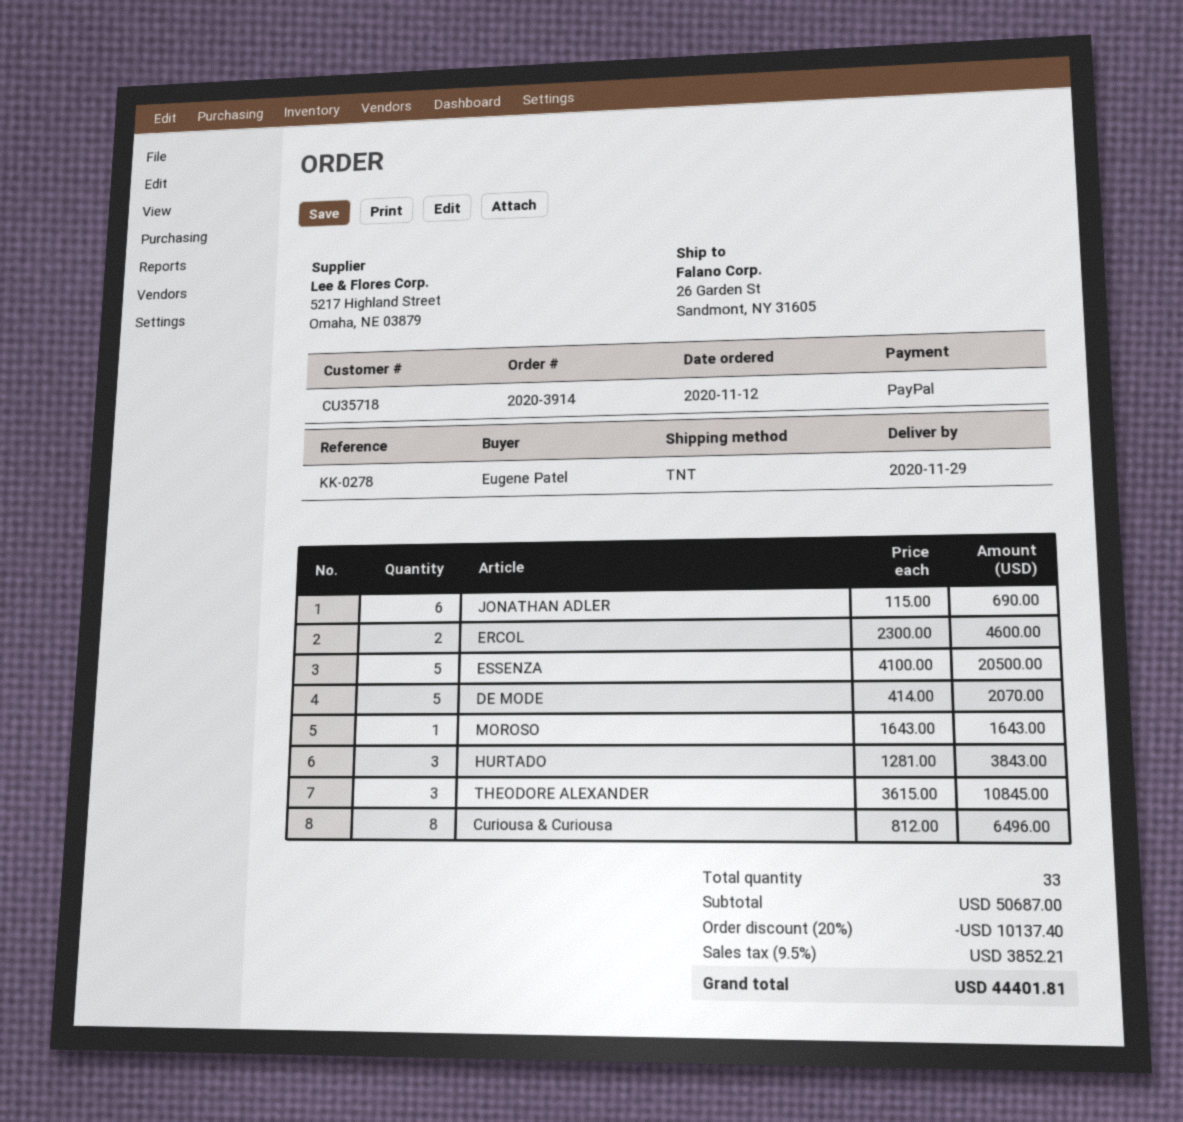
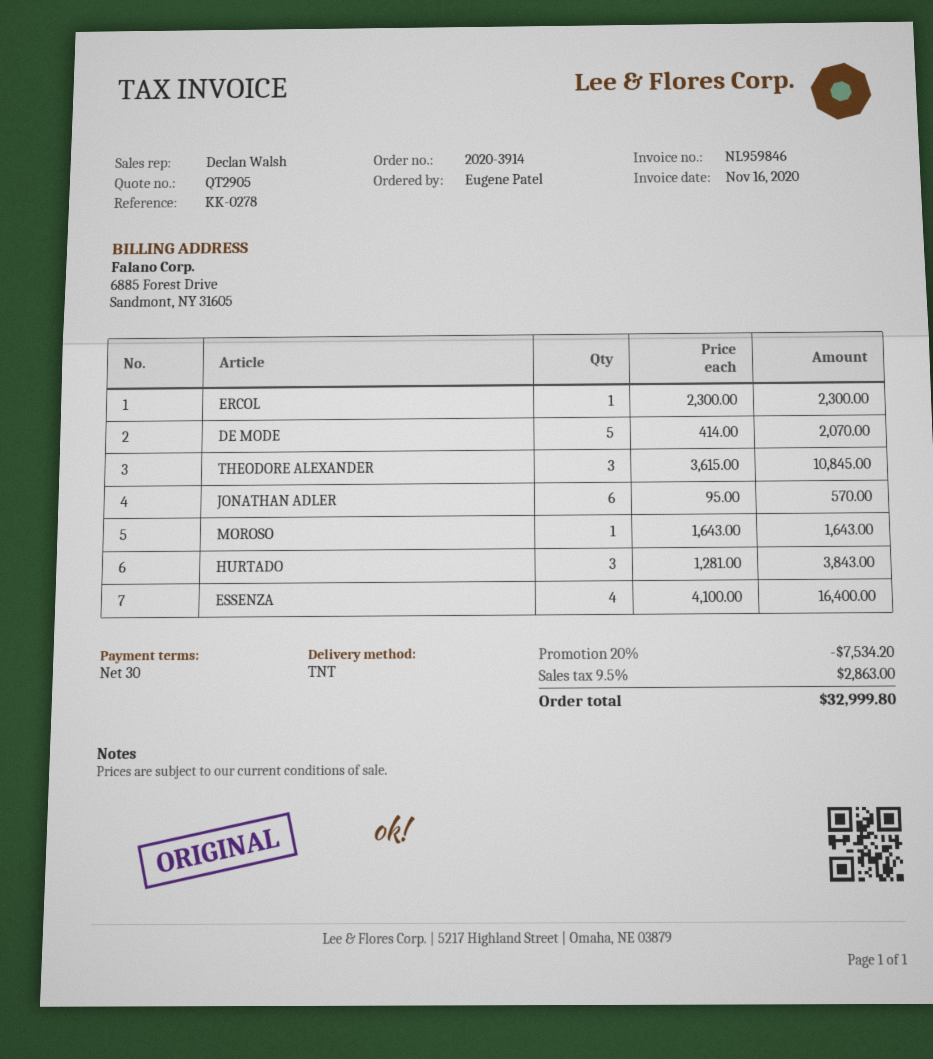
JONATHAN ADLER: 6 x 115.00 = 690.00 -> 6 x 95.00 = 570.00
ERCOL: 2 x 2300.00 = 4600.00 -> 1 x 2300.00 = 2300.00
ESSENZA: 5 x 4100.00 = 20500.00 -> 4 x 4100.00 = 16400.00
Curiousa & Curiousa: 8 x 812.00 = 6496.00 -> none
discount: 20% = 10137.40 -> 20% = 7534.20
tax: 9.5% = 3852.21 -> 9.5% = 2863.00
total: 44401.81 -> 32999.80

